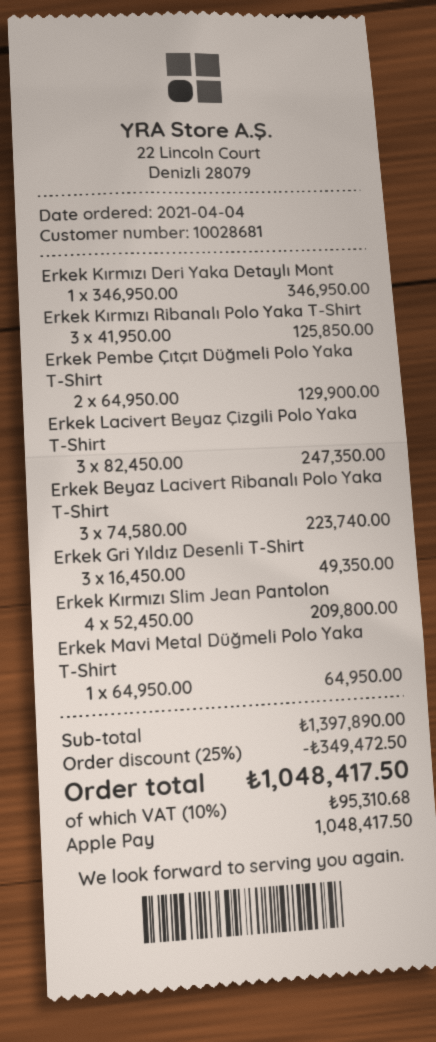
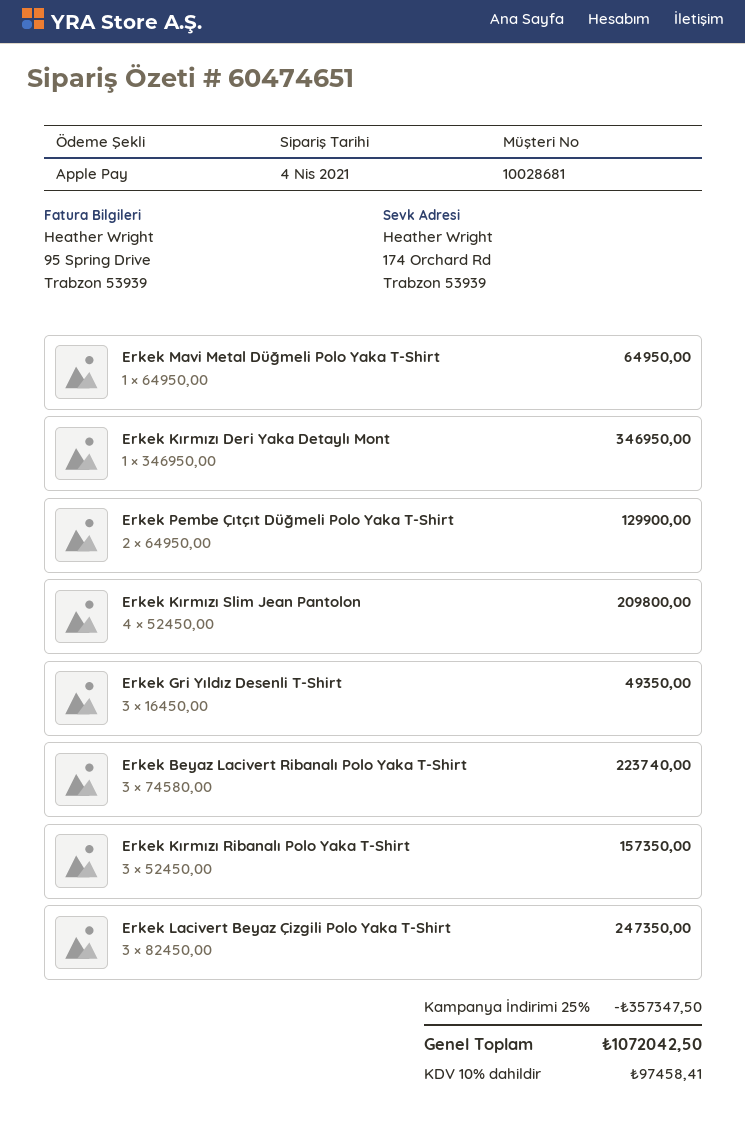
Erkek Kırmızı Ribanalı Polo Yaka T-Shirt: 3 x 41950.00 = 125850.00 -> 3 x 52450.00 = 157350.00
discount: 25% = 349472.50 -> 25% = 357347.50
tax: 10% = 95310.68 -> 10% = 97458.41
total: 1048417.50 -> 1072042.50

